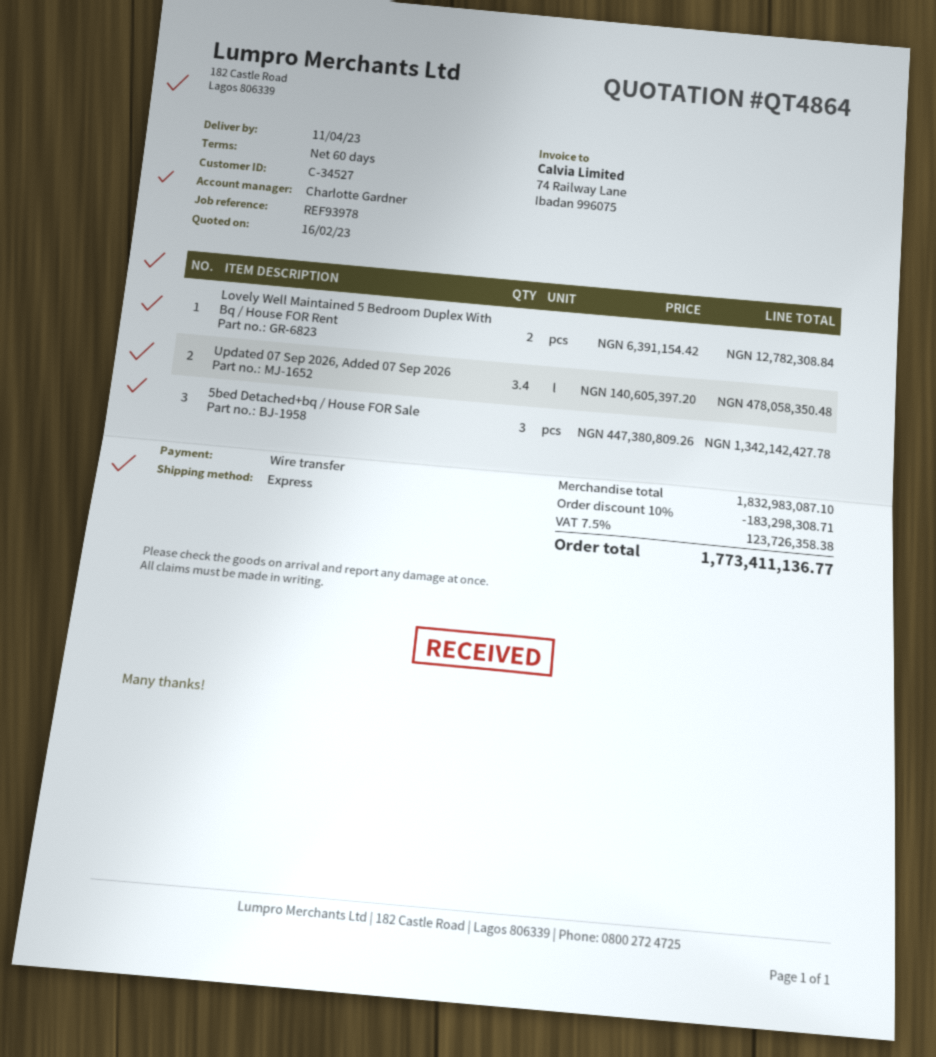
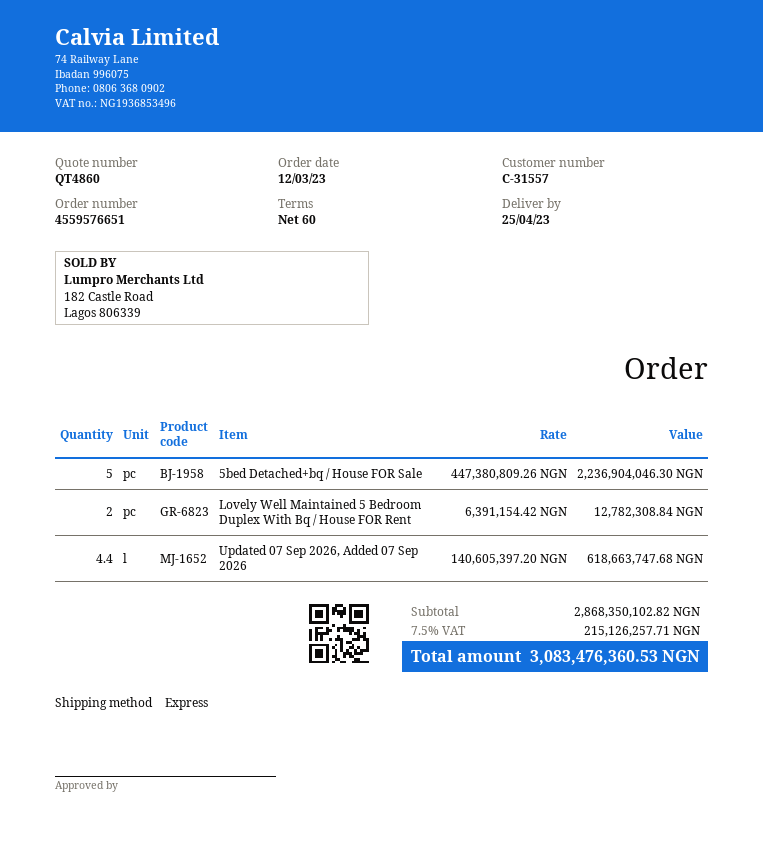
quote number: QT4864 -> QT4860
delivery date: 2023-04-11 -> 2023-04-25
customer number: C-34527 -> C-31557
Updated 07 Sep 2026, Added 07 Sep 2026: 3.4 x 140605397.20 = 478058350.48 -> 4.4 x 140605397.20 = 618663747.68
5bed Detached+bq / House FOR Sale: 3 x 447380809.26 = 1342142427.78 -> 5 x 447380809.26 = 2236904046.30
subtotal: 1832983087.10 -> 2868350102.82
discount: 10% = 183298308.71 -> none
tax: 7.5% = 123726358.38 -> 7.5% = 215126257.71
total: 1773411136.77 -> 3083476360.53

